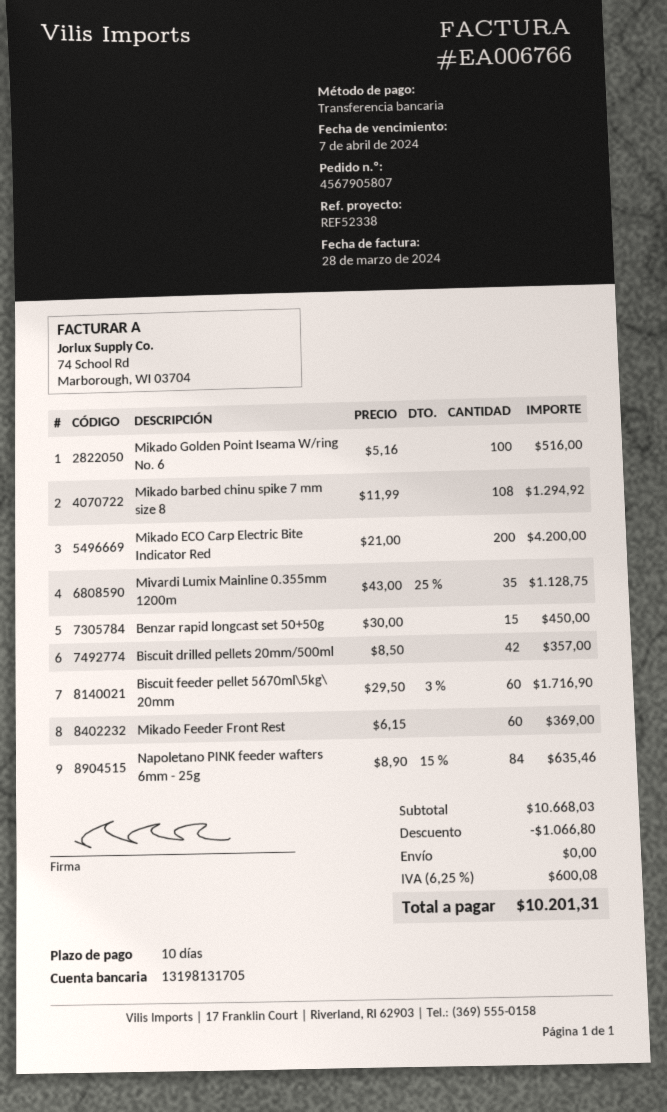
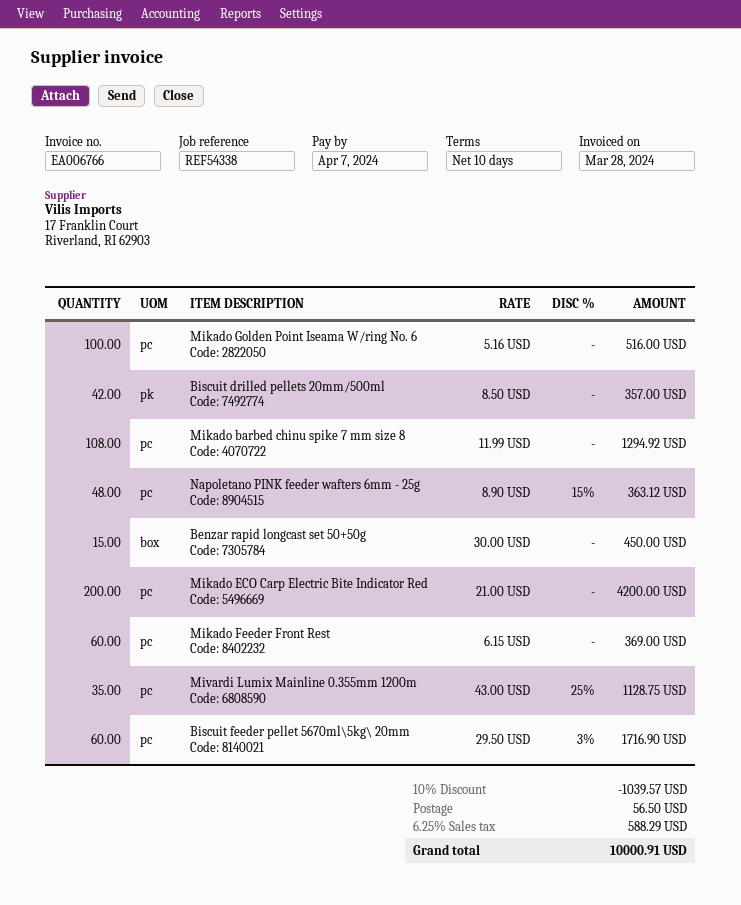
reference: REF52338 -> REF54338
Napoletano PINK feeder wafters 6mm - 25g: 84 x 8.90 - 15% = 635.46 -> 48 x 8.90 - 15% = 363.12
discount: 1066.80 -> 1039.57
shipping: 0.00 -> 56.50
tax: 6.25% = 600.08 -> 6.25% = 588.29
total: 10201.31 -> 10000.91

